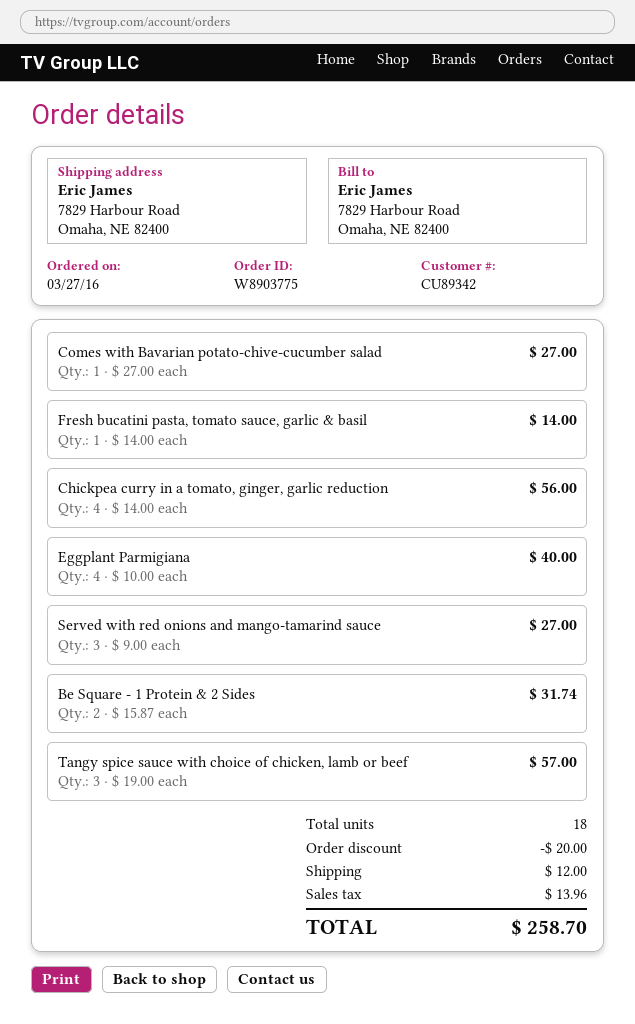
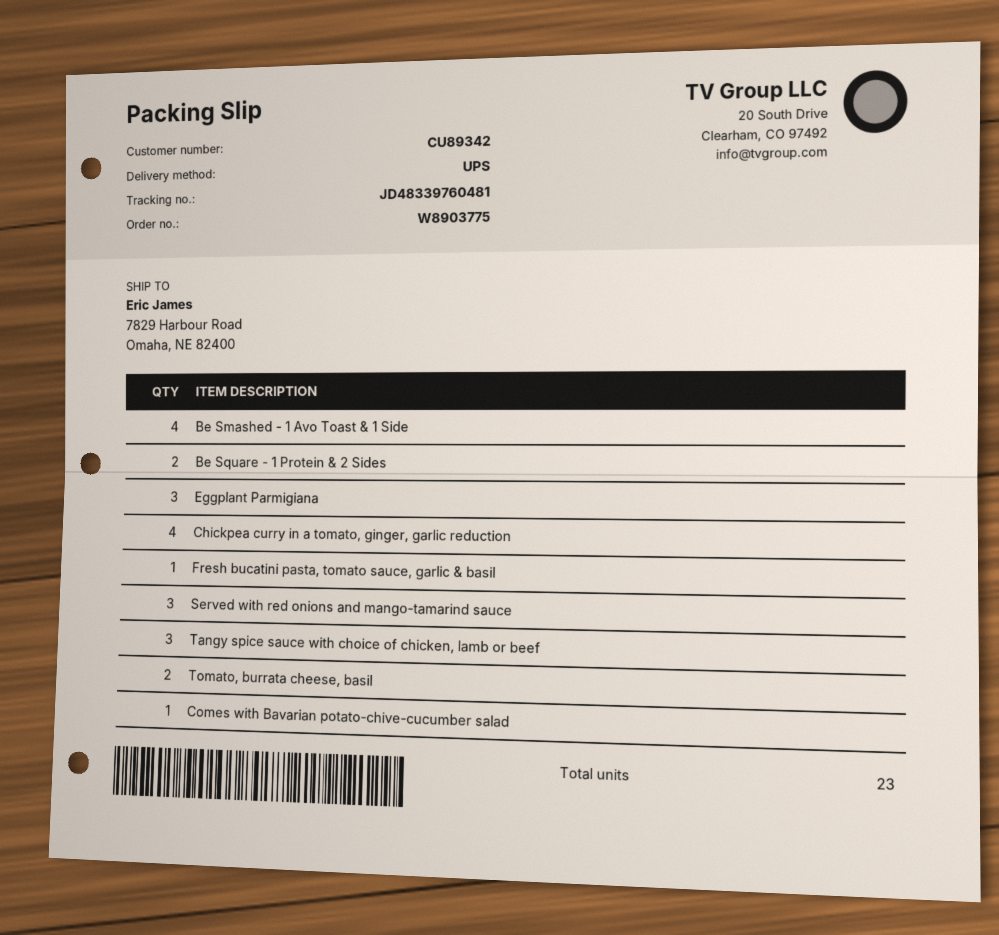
Eggplant Parmigiana: 4 -> 3
Be Smashed - 1 Avo Toast & 1 Side: none -> 4
Tomato, burrata cheese, basil: none -> 2
total quantity: 18 -> 23

